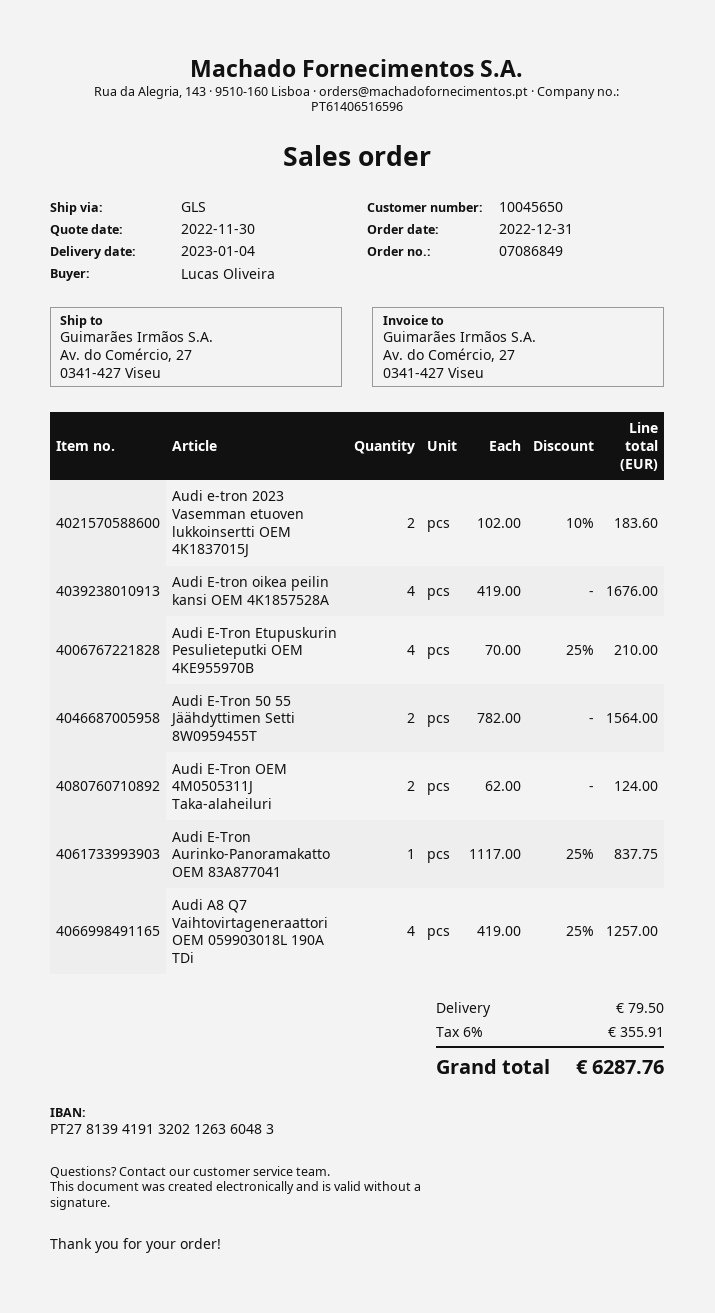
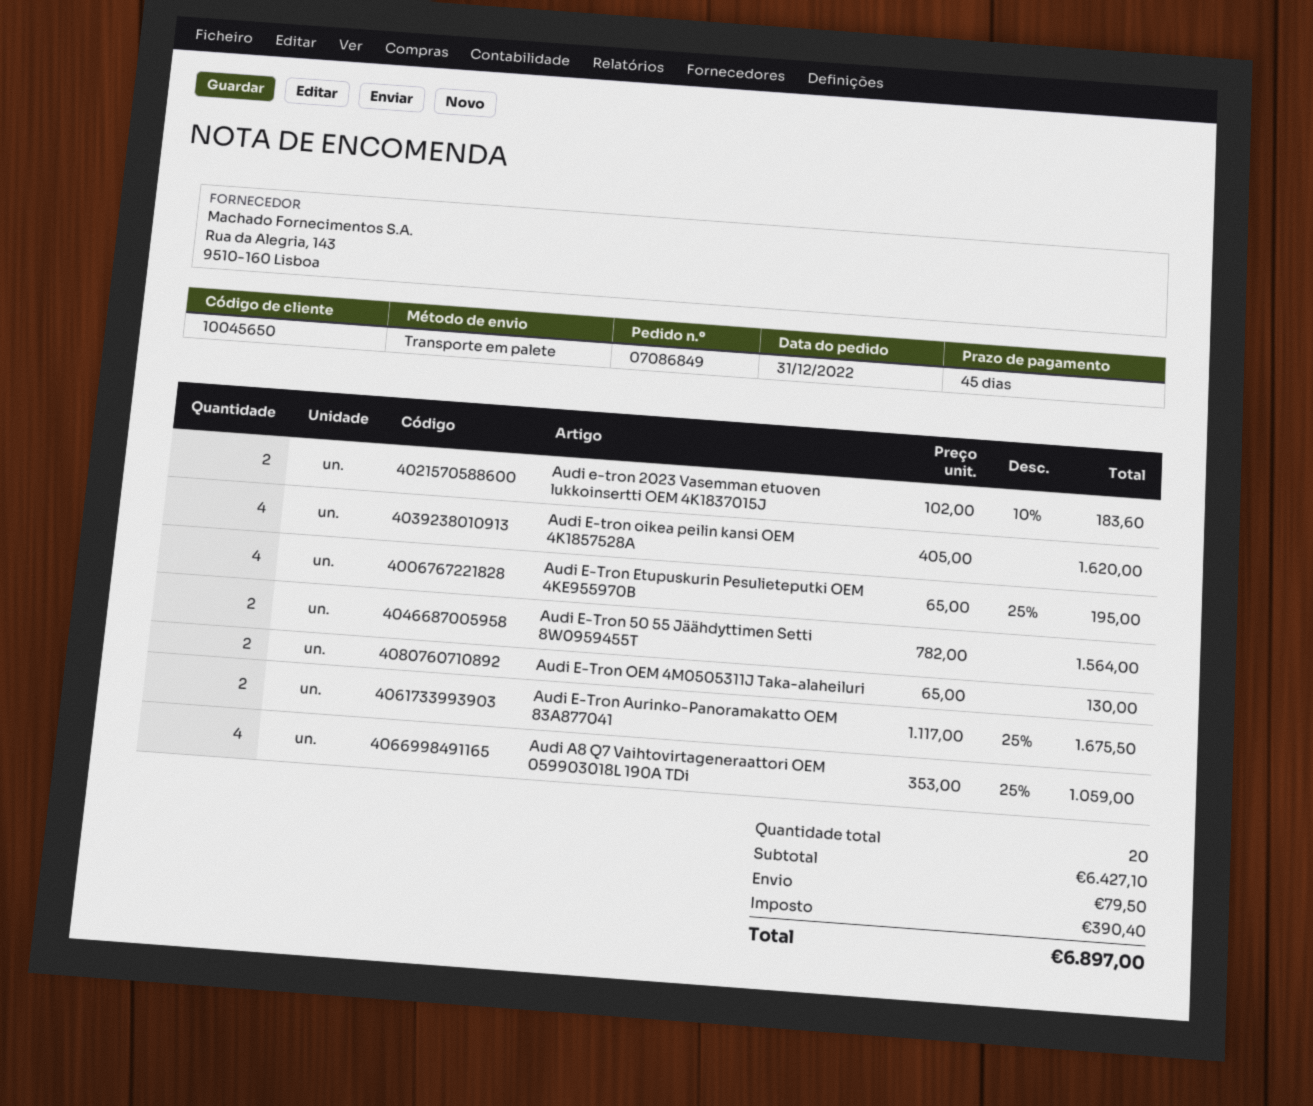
shipping method: GLS -> pallet freight
Audi E-tron oikea peilin kansi OEM 4K1857528A: 4 x 419.00 = 1676.00 -> 4 x 405.00 = 1620.00
Audi E-Tron Etupuskurin Pesulieteputki OEM 4KE955970B: 4 x 70.00 - 25% = 210.00 -> 4 x 65.00 - 25% = 195.00
Audi E-Tron OEM 4M0505311J Taka-alaheiluri: 2 x 62.00 = 124.00 -> 2 x 65.00 = 130.00
Audi E-Tron Aurinko-Panoramakatto OEM 83A877041: 1 x 1117.00 - 25% = 837.75 -> 2 x 1117.00 - 25% = 1675.50
Audi A8 Q7 Vaihtovirtageneraattori OEM 059903018L 190A TDi: 4 x 419.00 - 25% = 1257.00 -> 4 x 353.00 - 25% = 1059.00
tax: 355.91 -> 390.40
total: 6287.76 -> 6897.00

